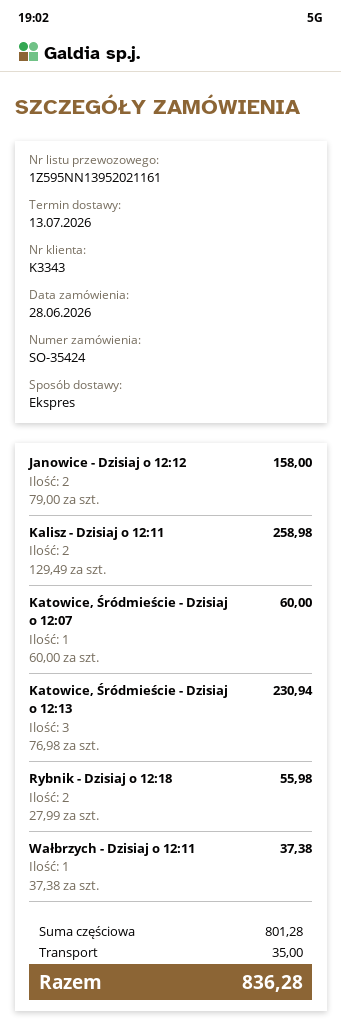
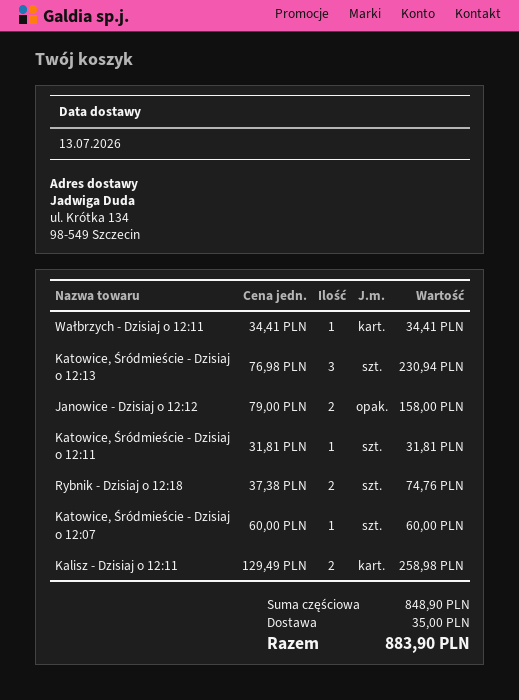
Rybnik - Dzisiaj o 12:18: 2 x 27.99 = 55.98 -> 2 x 37.38 = 74.76
Wałbrzych - Dzisiaj o 12:11: 1 x 37.38 = 37.38 -> 1 x 34.41 = 34.41
Katowice, Śródmieście - Dzisiaj o 12:11: none -> 1 x 31.81 = 31.81
subtotal: 801.28 -> 848.90
total: 836.28 -> 883.90

